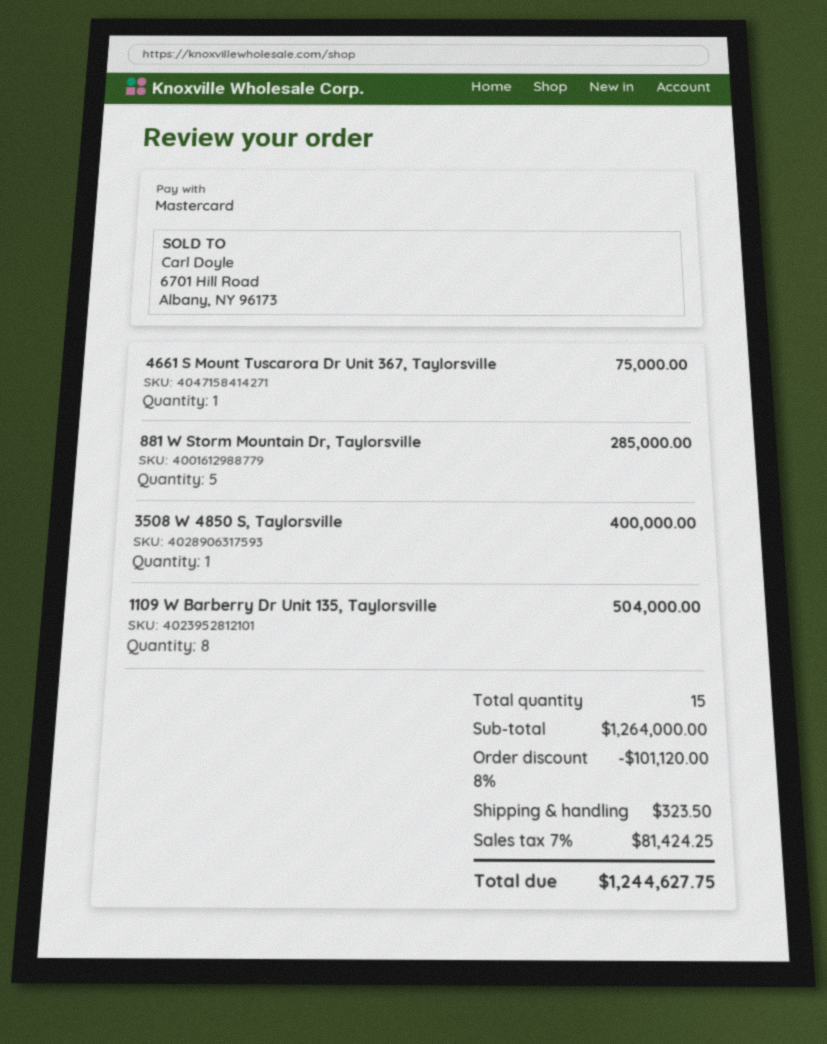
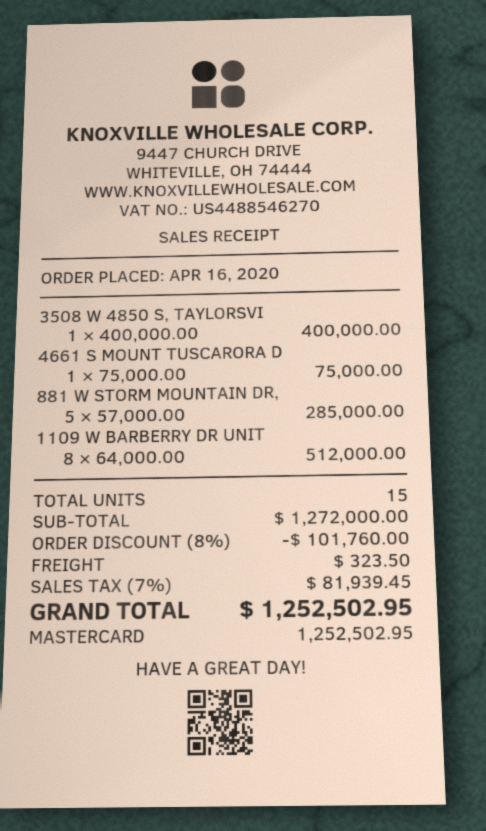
1109 W Barberry Dr Unit 135, Taylorsville: 8 for 504000.00 -> 8 for 512000.00
subtotal: 1264000.00 -> 1272000.00
discount: 8% = 101120.00 -> 8% = 101760.00
tax: 7% = 81424.25 -> 7% = 81939.45
total: 1244627.75 -> 1252502.95

